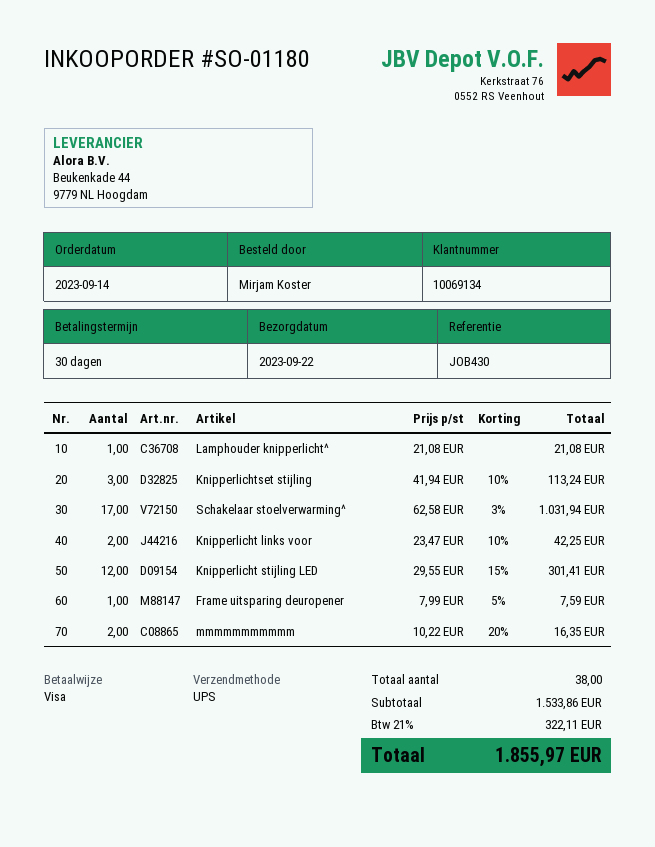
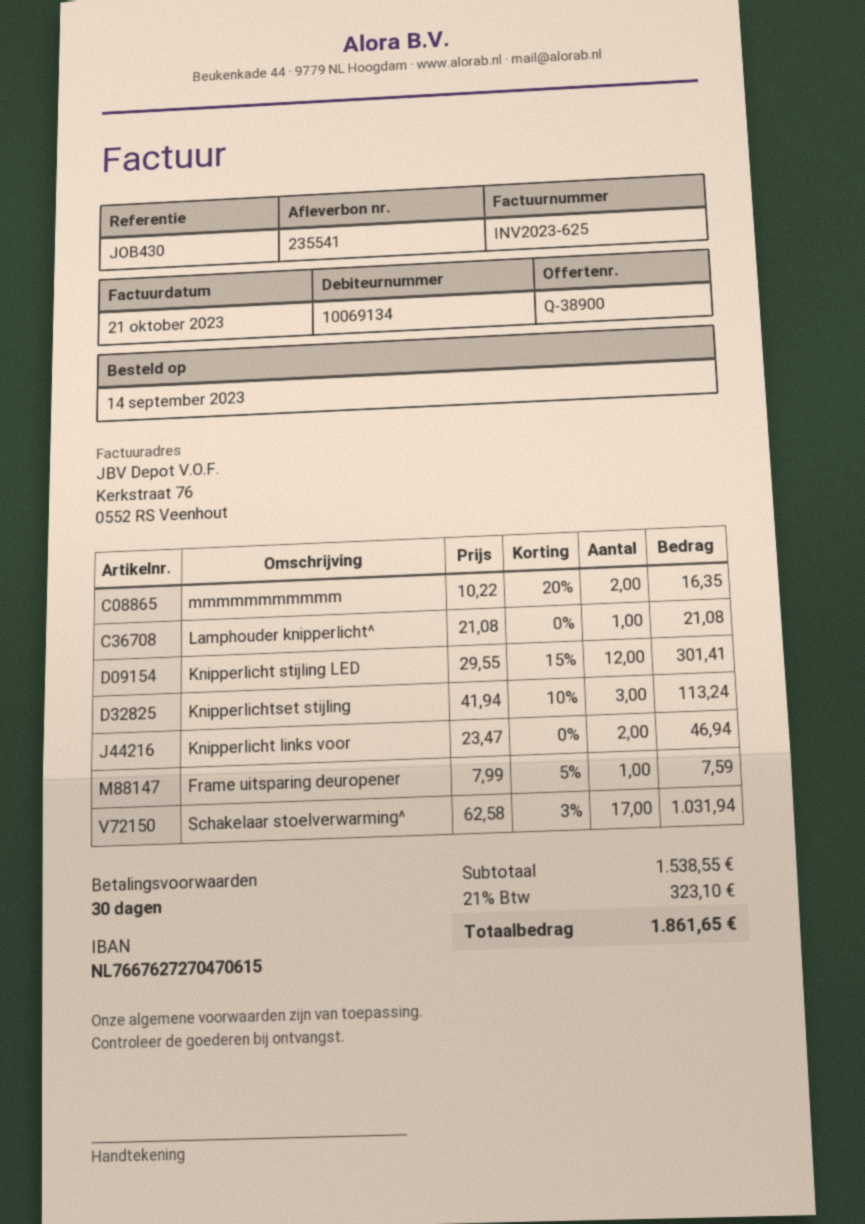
Knipperlicht links voor: 2 x 23.47 - 10% = 42.25 -> 2 x 23.47 = 46.94
subtotal: 1533.86 -> 1538.55
tax: 21% = 322.11 -> 21% = 323.10
total: 1855.97 -> 1861.65

